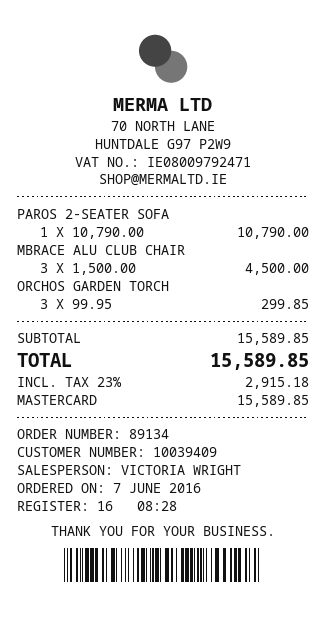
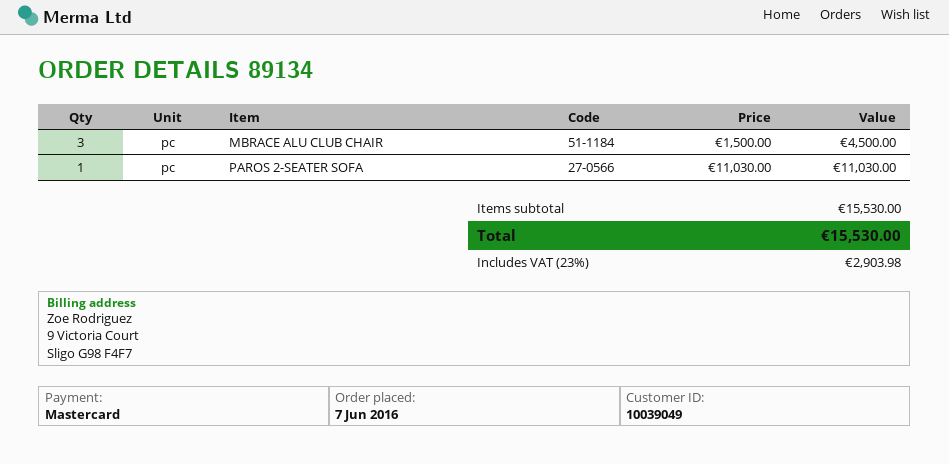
customer number: 10039409 -> 10039049
PAROS 2-SEATER SOFA: 1 x 10790.00 = 10790.00 -> 1 x 11030.00 = 11030.00
ORCHOS GARDEN TORCH: 3 x 99.95 = 299.85 -> none
subtotal: 15589.85 -> 15530.00
tax: 23% = 2915.18 -> 23% = 2903.98
total: 15589.85 -> 15530.00

